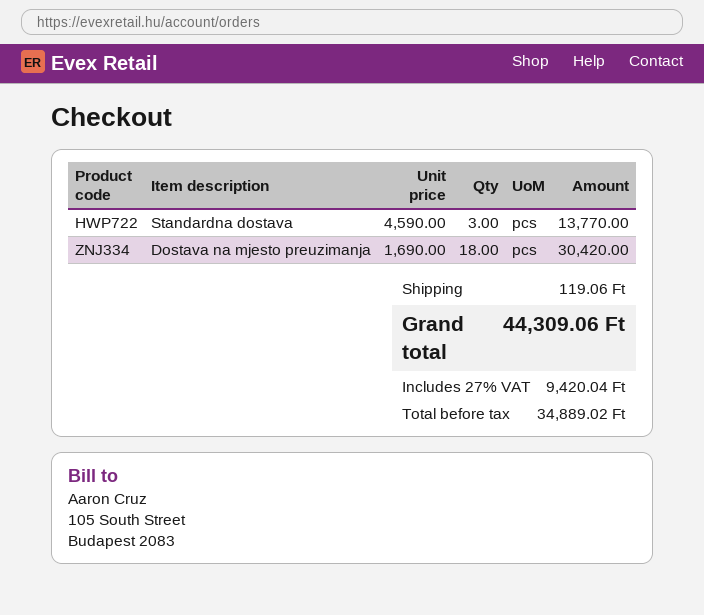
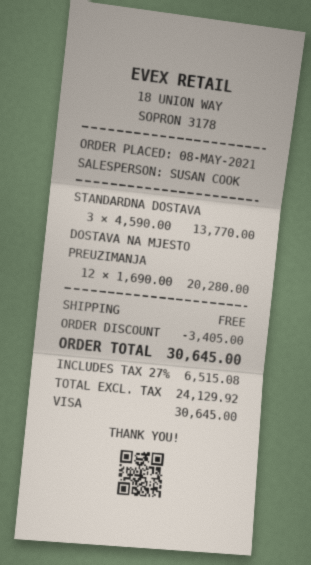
Dostava na mjesto preuzimanja: 18 x 1690.00 = 30420.00 -> 12 x 1690.00 = 20280.00
discount: none -> 3405.00
shipping: 119.06 -> 0.00
net: 34889.02 -> 24129.92
tax: 27% = 9420.04 -> 27% = 6515.08
total: 44309.06 -> 30645.00

